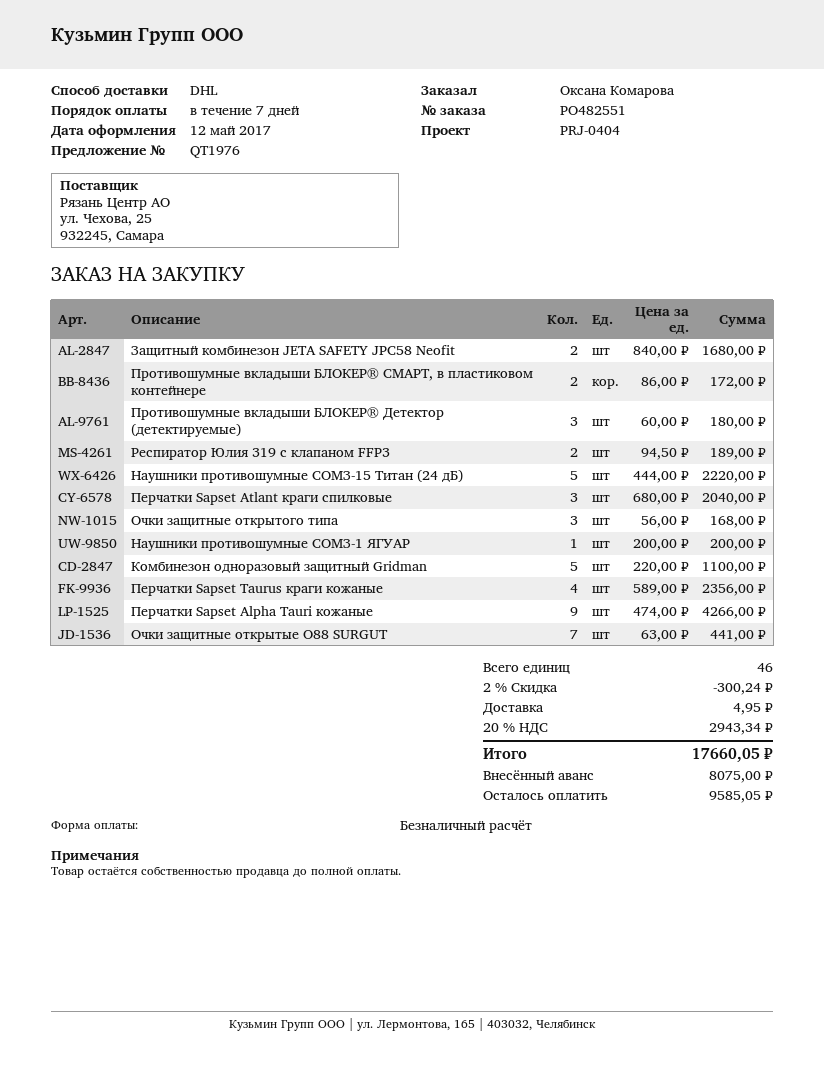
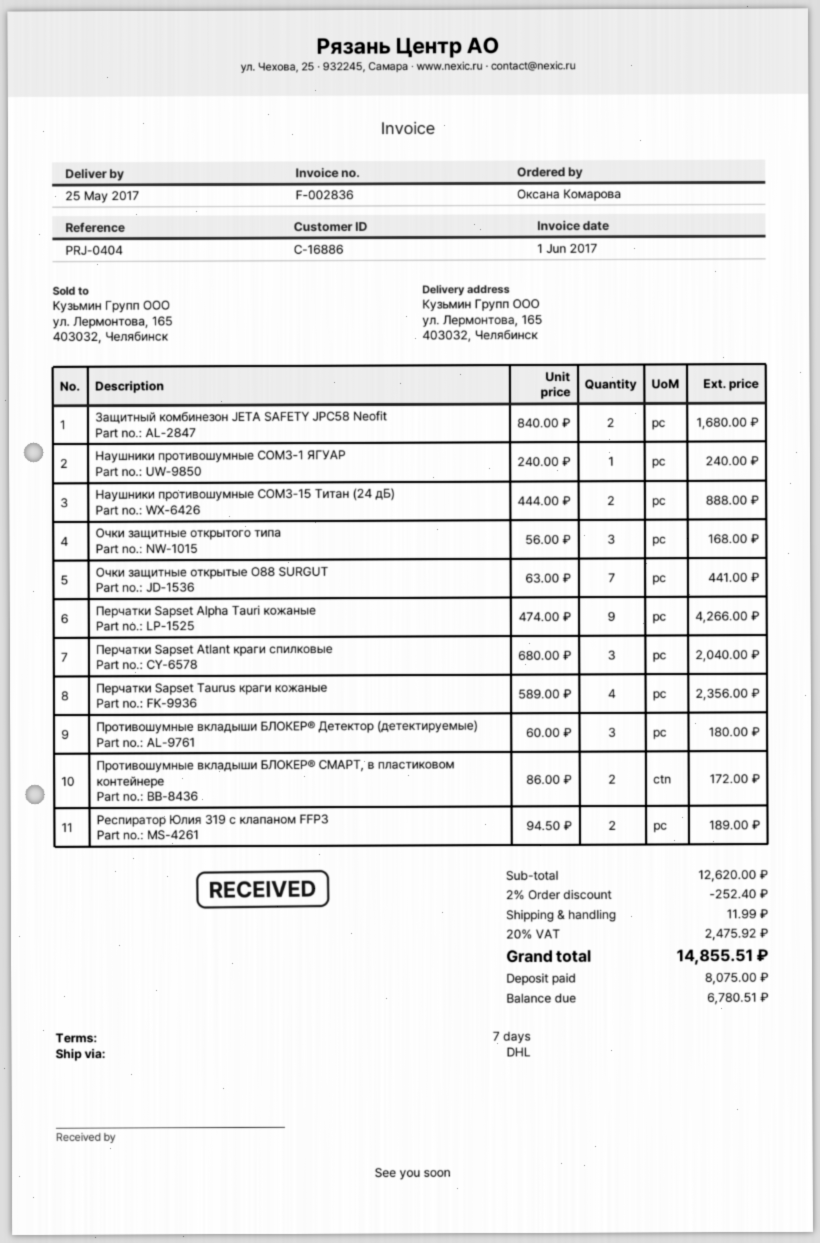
Наушники противошумные СОМЗ-15 Титан (24 дБ): 5 x 444.00 = 2220.00 -> 2 x 444.00 = 888.00
Наушники противошумные СОМЗ-1 ЯГУАР: 1 x 200.00 = 200.00 -> 1 x 240.00 = 240.00
Комбинезон одноразовый защитный Gridman: 5 x 220.00 = 1100.00 -> none
discount: 2% = 300.24 -> 2% = 252.40
shipping: 4.95 -> 11.99
tax: 20% = 2943.34 -> 20% = 2475.92
total: 17660.05 -> 14855.51
balance: 9585.05 -> 6780.51

